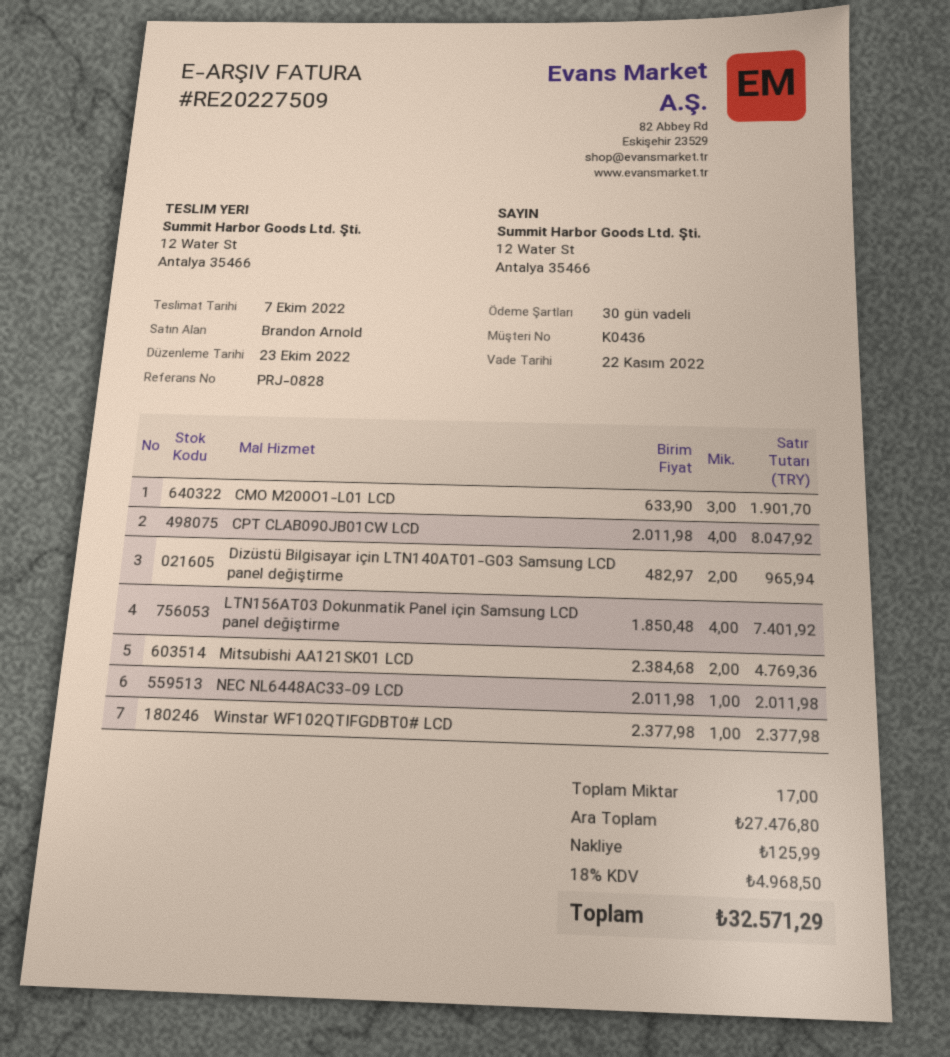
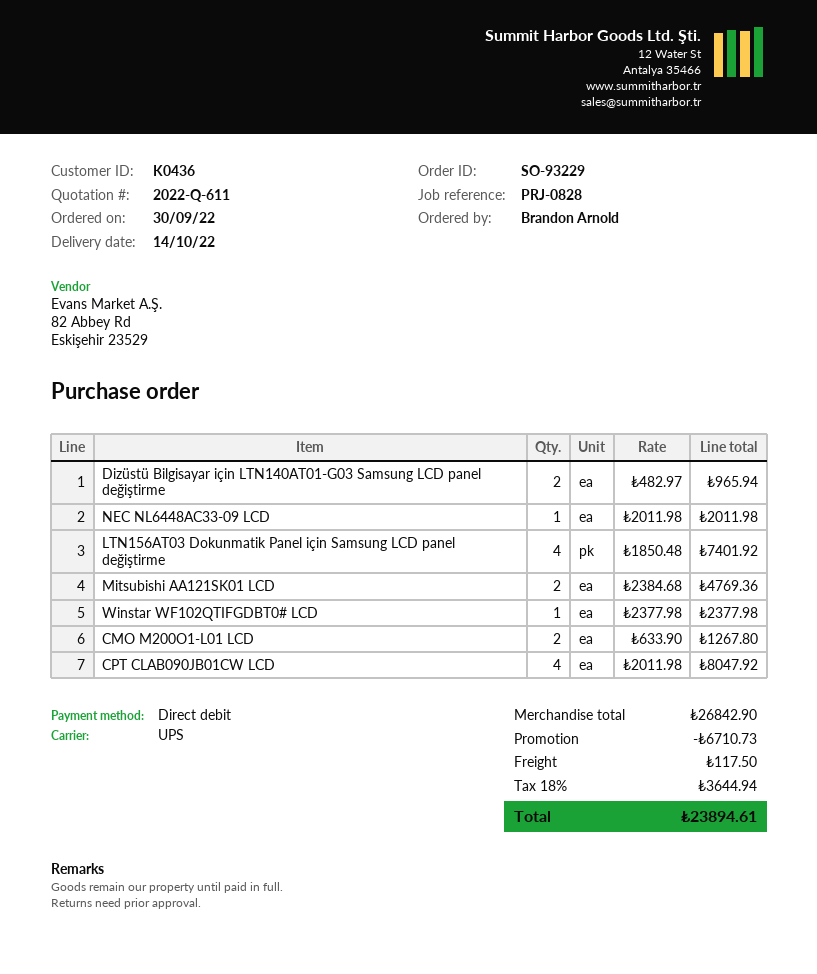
delivery date: 2022-10-07 -> 2022-10-14
CMO M200O1-L01 LCD: 3 x 633.90 = 1901.70 -> 2 x 633.90 = 1267.80
subtotal: 27476.80 -> 26842.90
discount: none -> 6710.73
shipping: 125.99 -> 117.50
tax: 18% = 4968.50 -> 18% = 3644.94
total: 32571.29 -> 23894.61

